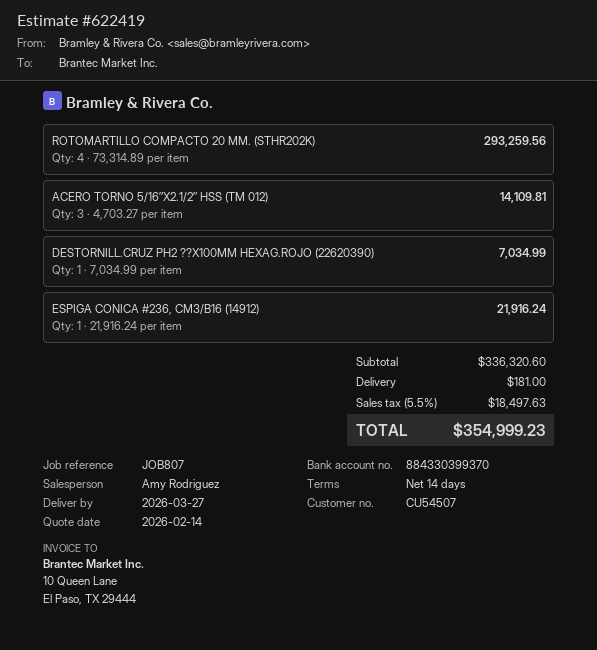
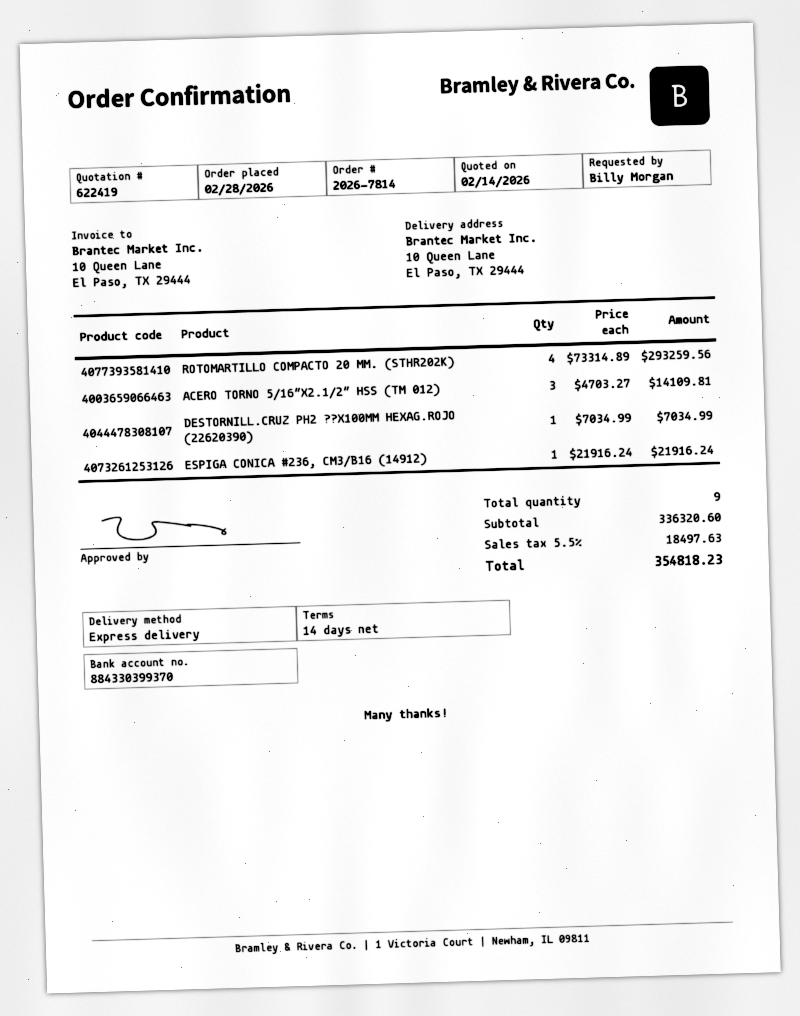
shipping: 181.00 -> none
total: 354999.23 -> 354818.23

